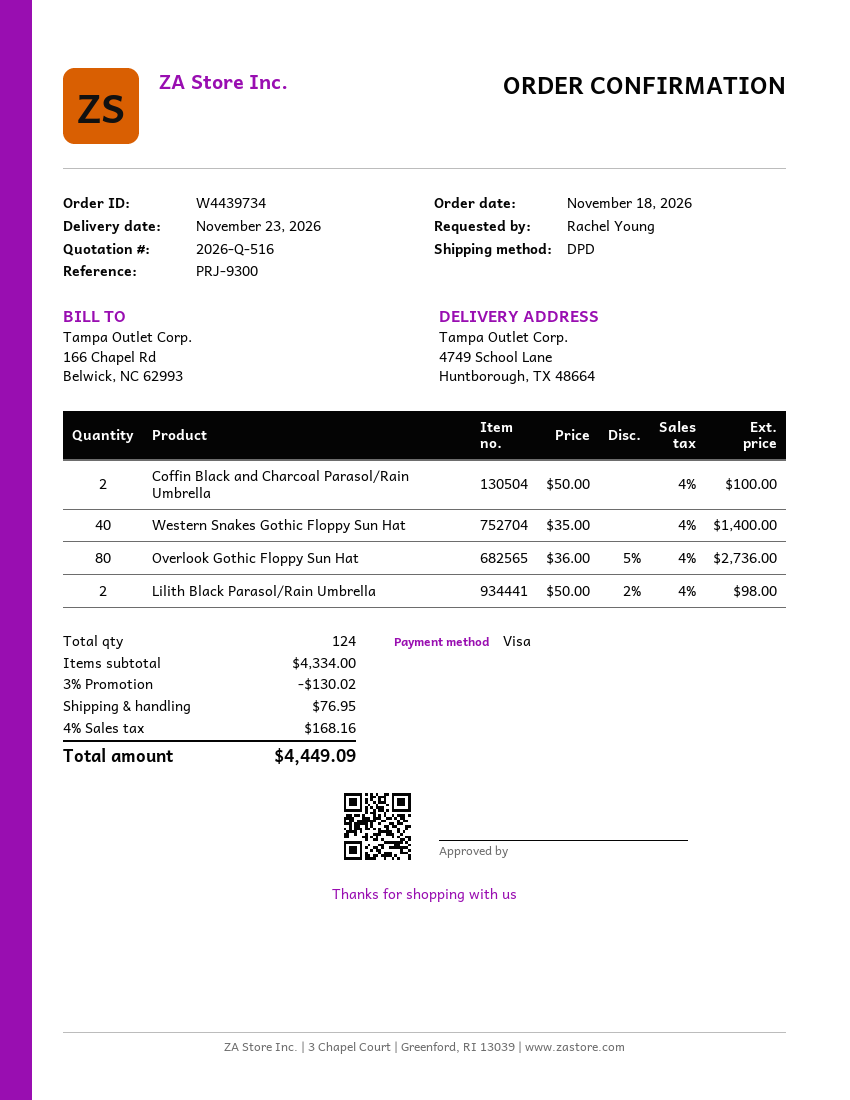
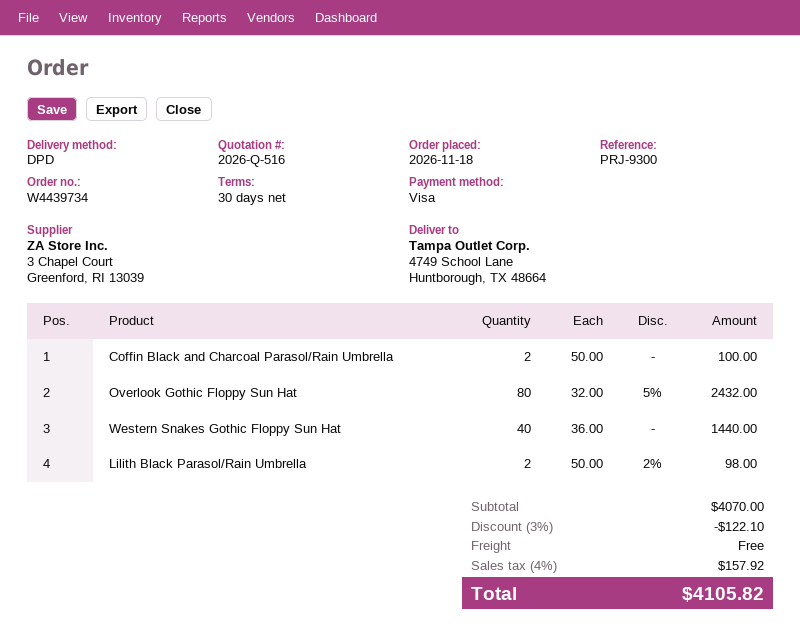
Western Snakes Gothic Floppy Sun Hat: 40 x 35.00 = 1400.00 -> 40 x 36.00 = 1440.00
Overlook Gothic Floppy Sun Hat: 80 x 36.00 - 5% = 2736.00 -> 80 x 32.00 - 5% = 2432.00
subtotal: 4334.00 -> 4070.00
discount: 3% = 130.02 -> 3% = 122.10
shipping: 76.95 -> 0.00
tax: 4% = 168.16 -> 4% = 157.92
total: 4449.09 -> 4105.82

